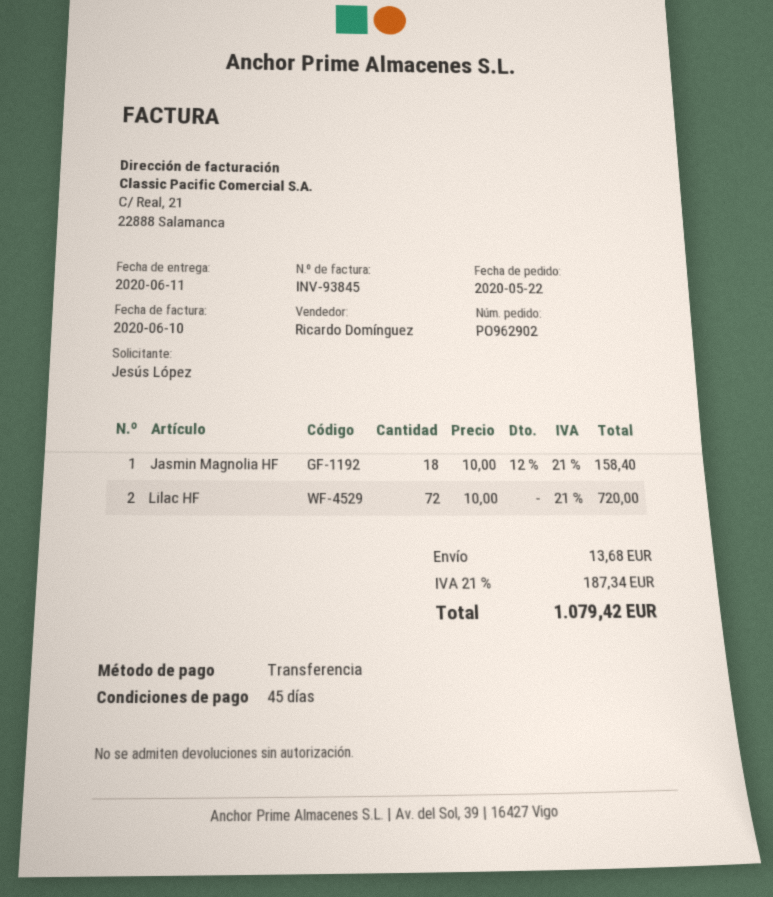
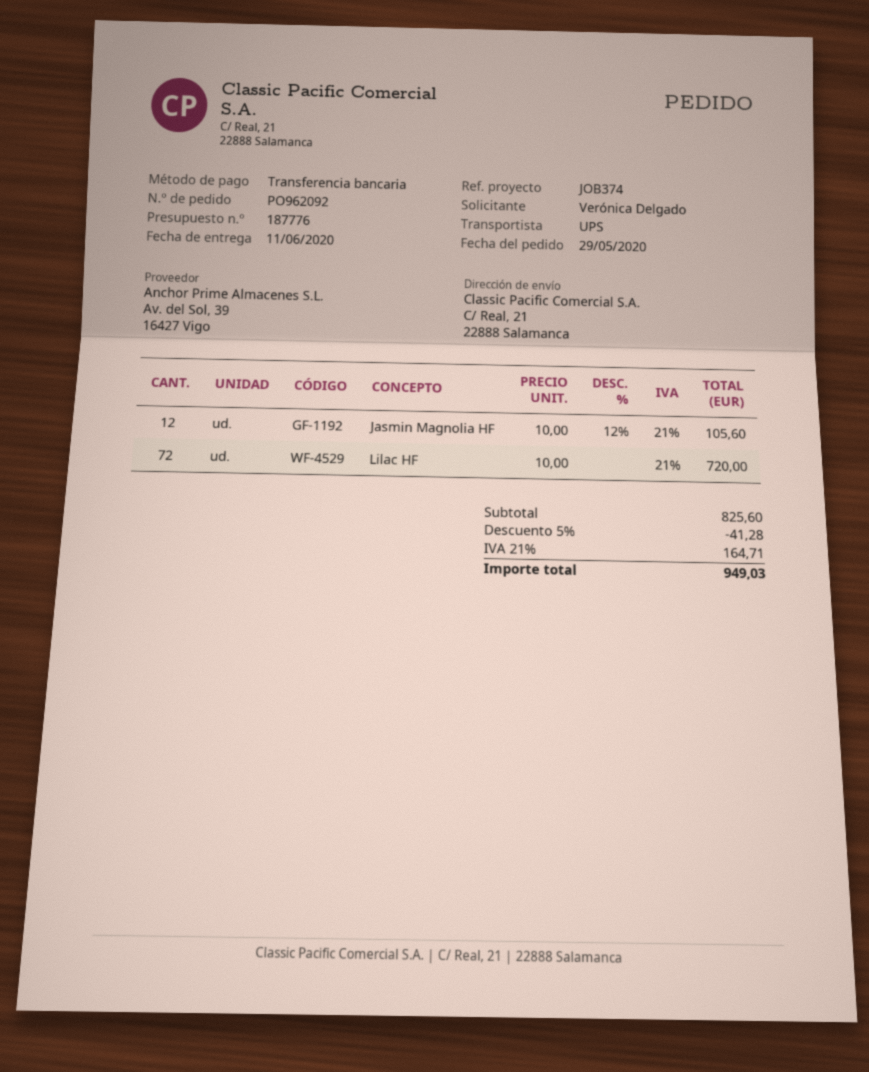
order number: PO962902 -> PO962092
order date: 2020-05-22 -> 2020-05-29
ordered by: Jesús López -> Verónica Delgado
Jasmin Magnolia HF: 18 x 10.00 - 12% = 158.40 -> 12 x 10.00 - 12% = 105.60
discount: none -> 5% = 41.28
shipping: 13.68 -> none
tax: 21% = 187.34 -> 21% = 164.71
total: 1079.42 -> 949.03

